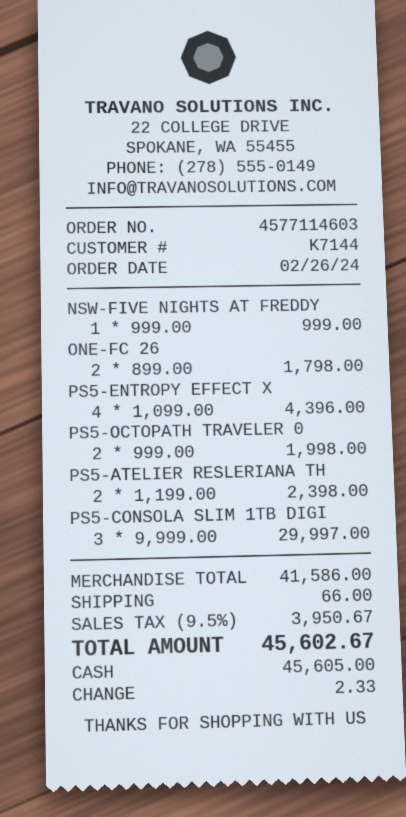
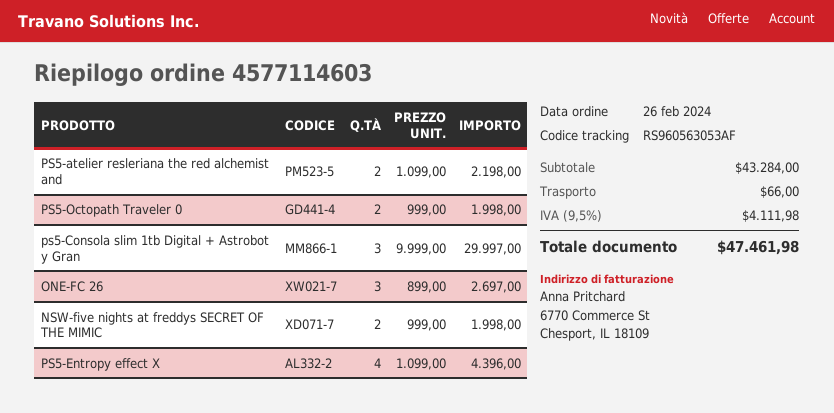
NSW-FIVE NIGHTS AT FREDDY: 1 x 999.00 = 999.00 -> 2 x 999.00 = 1998.00
ONE-FC 26: 2 x 899.00 = 1798.00 -> 3 x 899.00 = 2697.00
PS5-ATELIER RESLERIANA TH: 2 x 1199.00 = 2398.00 -> 2 x 1099.00 = 2198.00
subtotal: 41586.00 -> 43284.00
tax: 9.5% = 3950.67 -> 9.5% = 4111.98
total: 45602.67 -> 47461.98

